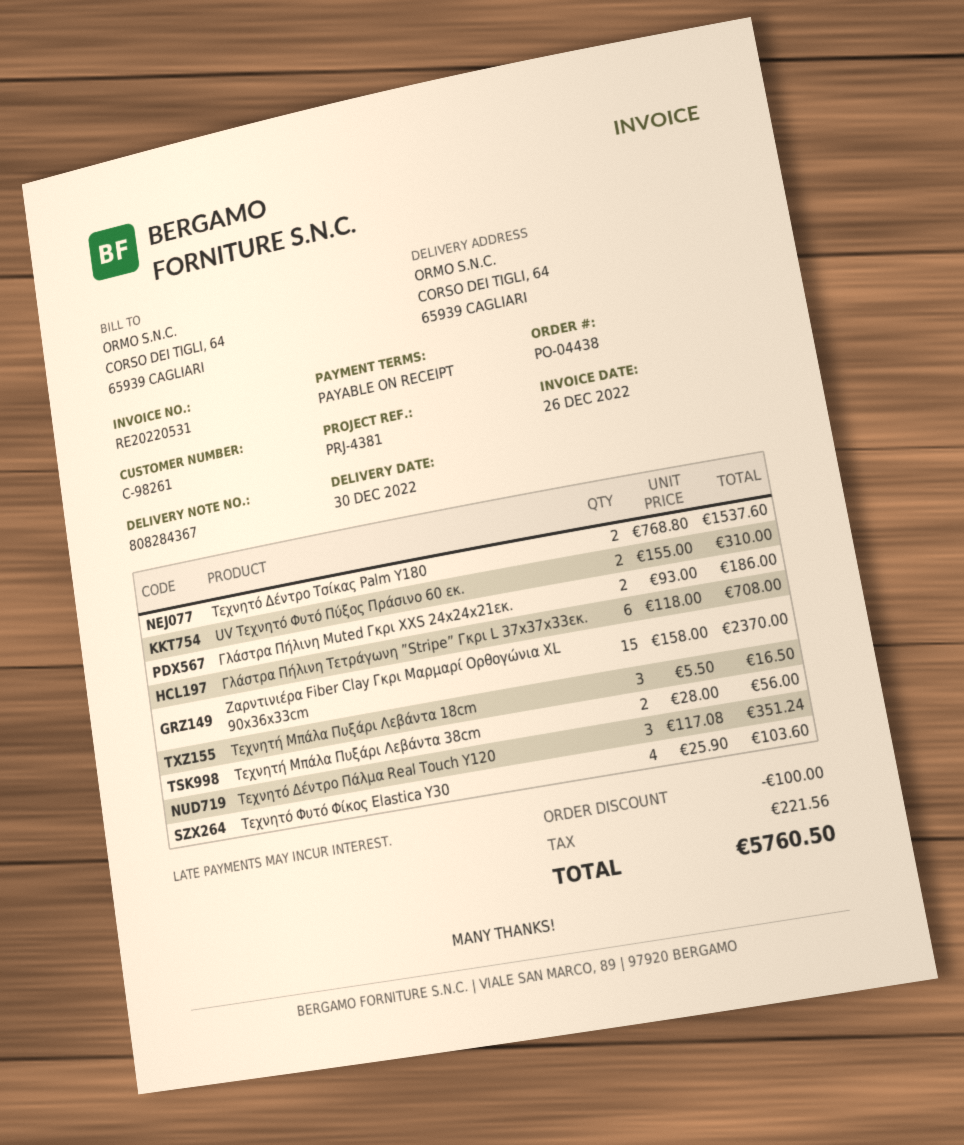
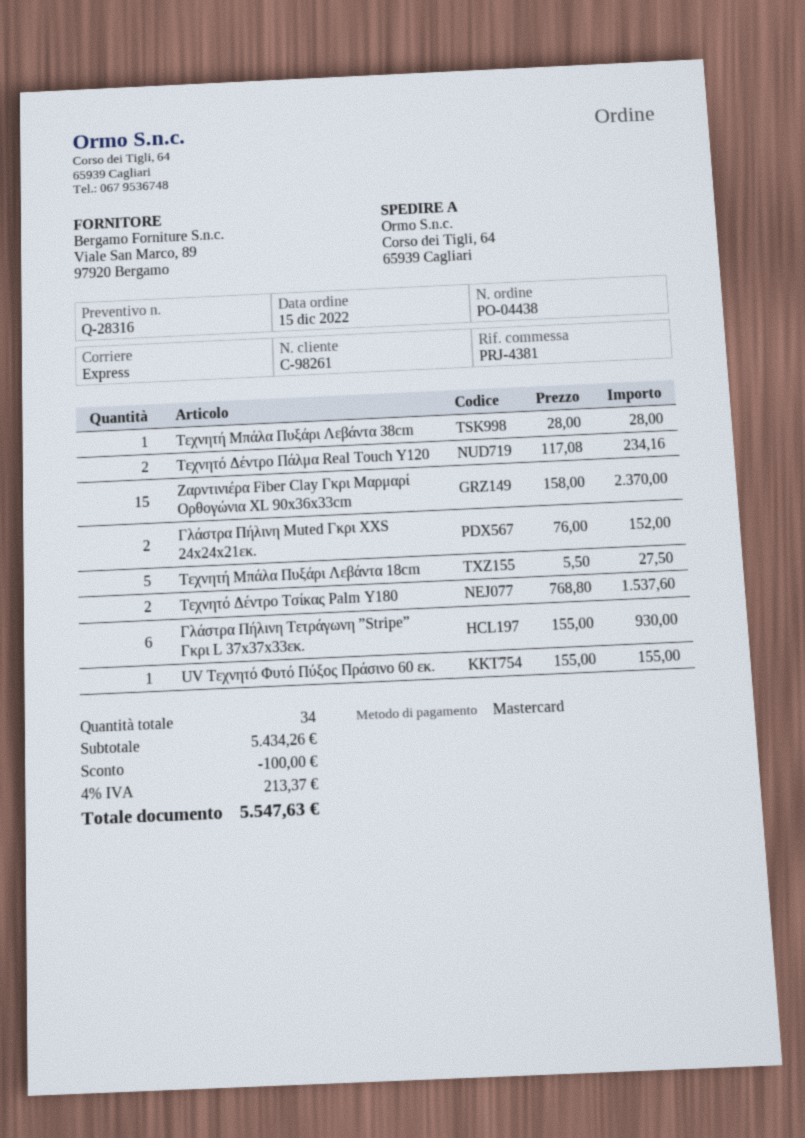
UV Τεχνητό Φυτό Πύξος Πράσινο 60 εκ.: 2 x 155.00 = 310.00 -> 1 x 155.00 = 155.00
Γλάστρα Πήλινη Muted Γκρι XXS 24x24x21εκ.: 2 x 93.00 = 186.00 -> 2 x 76.00 = 152.00
Γλάστρα Πήλινη Τετράγωνη ”Stripe” Γκρι L 37x37x33εκ.: 6 x 118.00 = 708.00 -> 6 x 155.00 = 930.00
Τεχνητή Μπάλα Πυξάρι Λεβάντα 18cm: 3 x 5.50 = 16.50 -> 5 x 5.50 = 27.50
Τεχνητή Μπάλα Πυξάρι Λεβάντα 38cm: 2 x 28.00 = 56.00 -> 1 x 28.00 = 28.00
Τεχνητό Δέντρο Πάλμα Real Touch Y120: 3 x 117.08 = 351.24 -> 2 x 117.08 = 234.16
Τεχνητό Φυτό Φίκος Elastica Υ30: 4 x 25.90 = 103.60 -> none
tax: 221.56 -> 213.37
total: 5760.50 -> 5547.63

